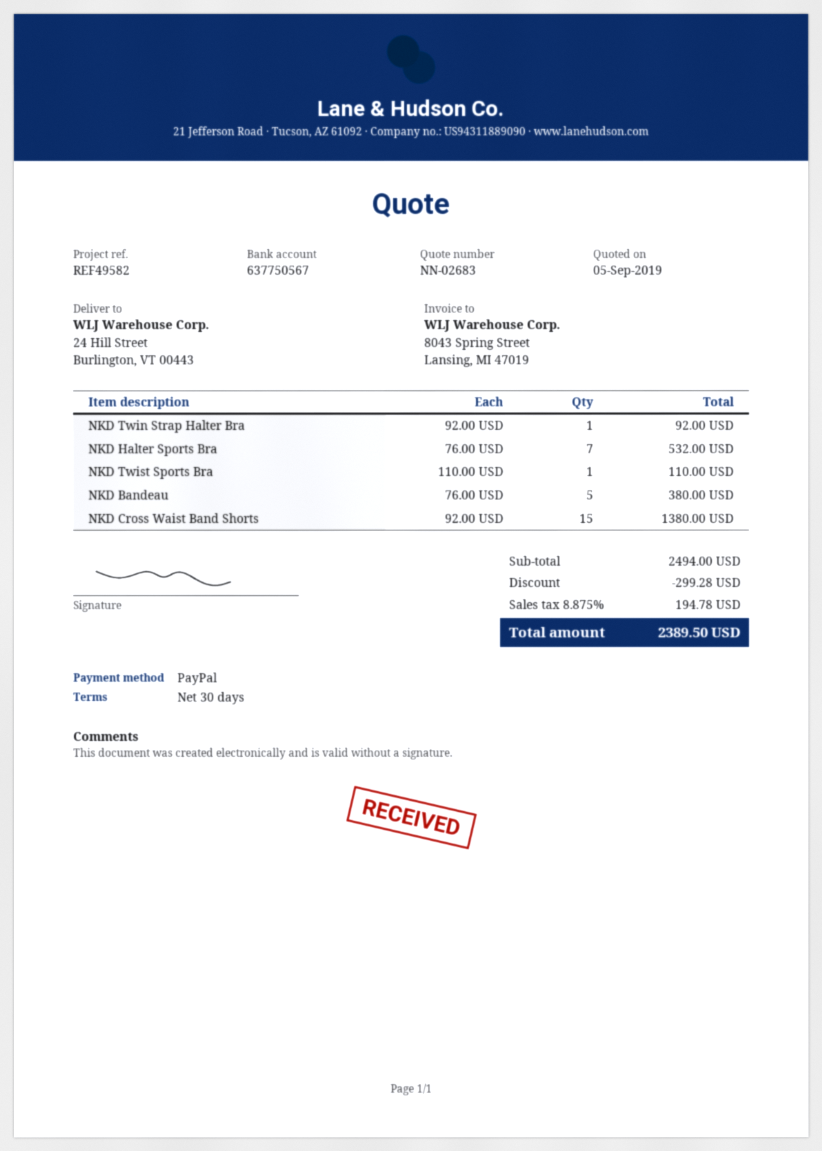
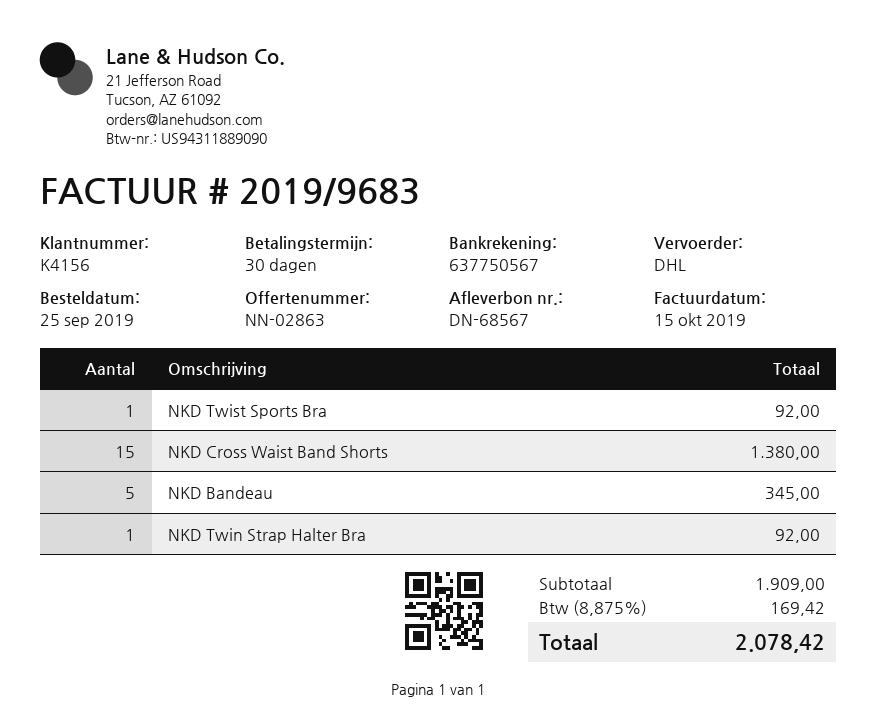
quote number: NN-02683 -> NN-02863
NKD Halter Sports Bra: 7 for 532.00 -> none
NKD Twist Sports Bra: 1 for 110.00 -> 1 for 92.00
NKD Bandeau: 5 for 380.00 -> 5 for 345.00
subtotal: 2494.00 -> 1909.00
discount: 299.28 -> none
tax: 8.875% = 194.78 -> 8.875% = 169.42
total: 2389.50 -> 2078.42

